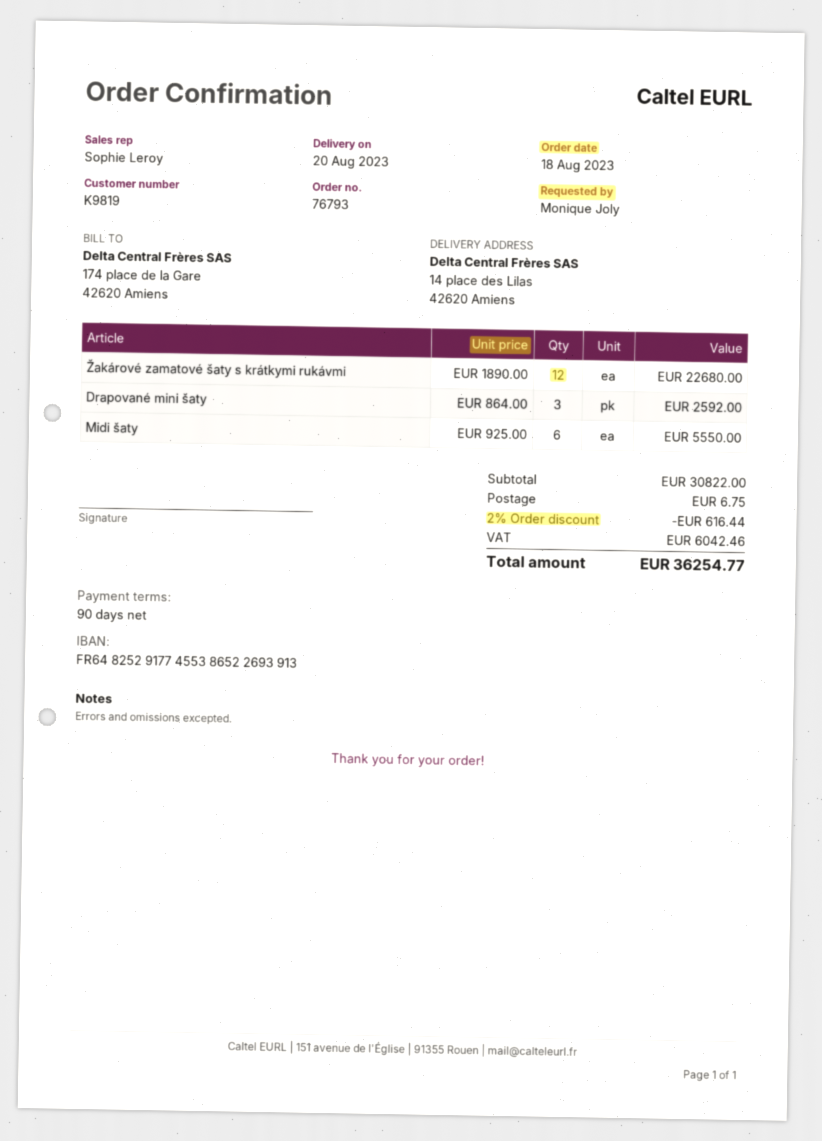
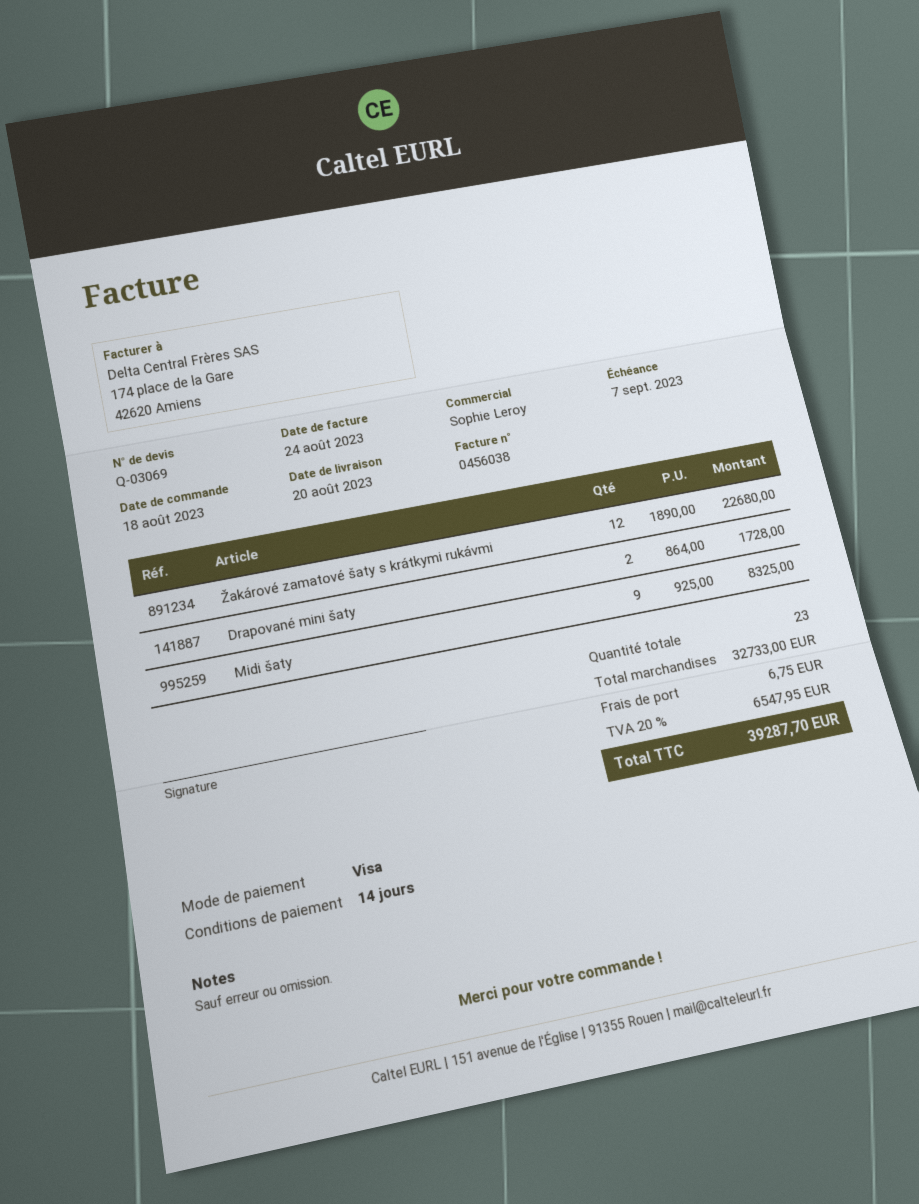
payment terms: 90 days -> 14 days
Drapované mini šaty: 3 x 864.00 = 2592.00 -> 2 x 864.00 = 1728.00
Midi šaty: 6 x 925.00 = 5550.00 -> 9 x 925.00 = 8325.00
subtotal: 30822.00 -> 32733.00
discount: 2% = 616.44 -> none
tax: 6042.46 -> 6547.95
total: 36254.77 -> 39287.70

